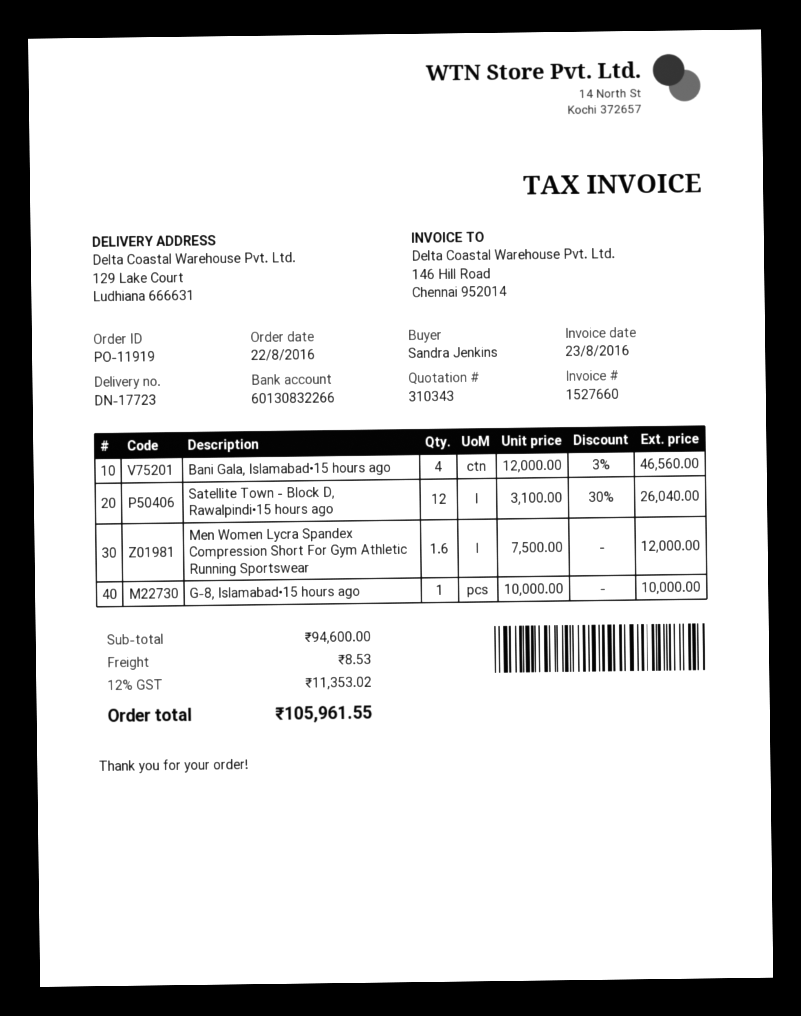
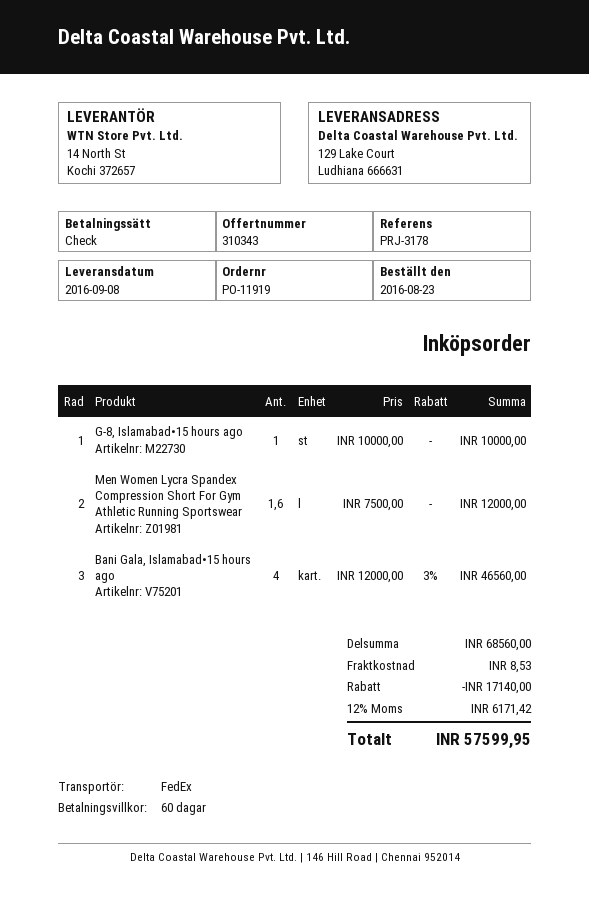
order date: 2016-08-22 -> 2016-08-23
Satellite Town - Block D, Rawalpindi•15 hours ago: 12 x 3100.00 - 30% = 26040.00 -> none
subtotal: 94600.00 -> 68560.00
discount: none -> 17140.00
tax: 12% = 11353.02 -> 12% = 6171.42
total: 105961.55 -> 57599.95

